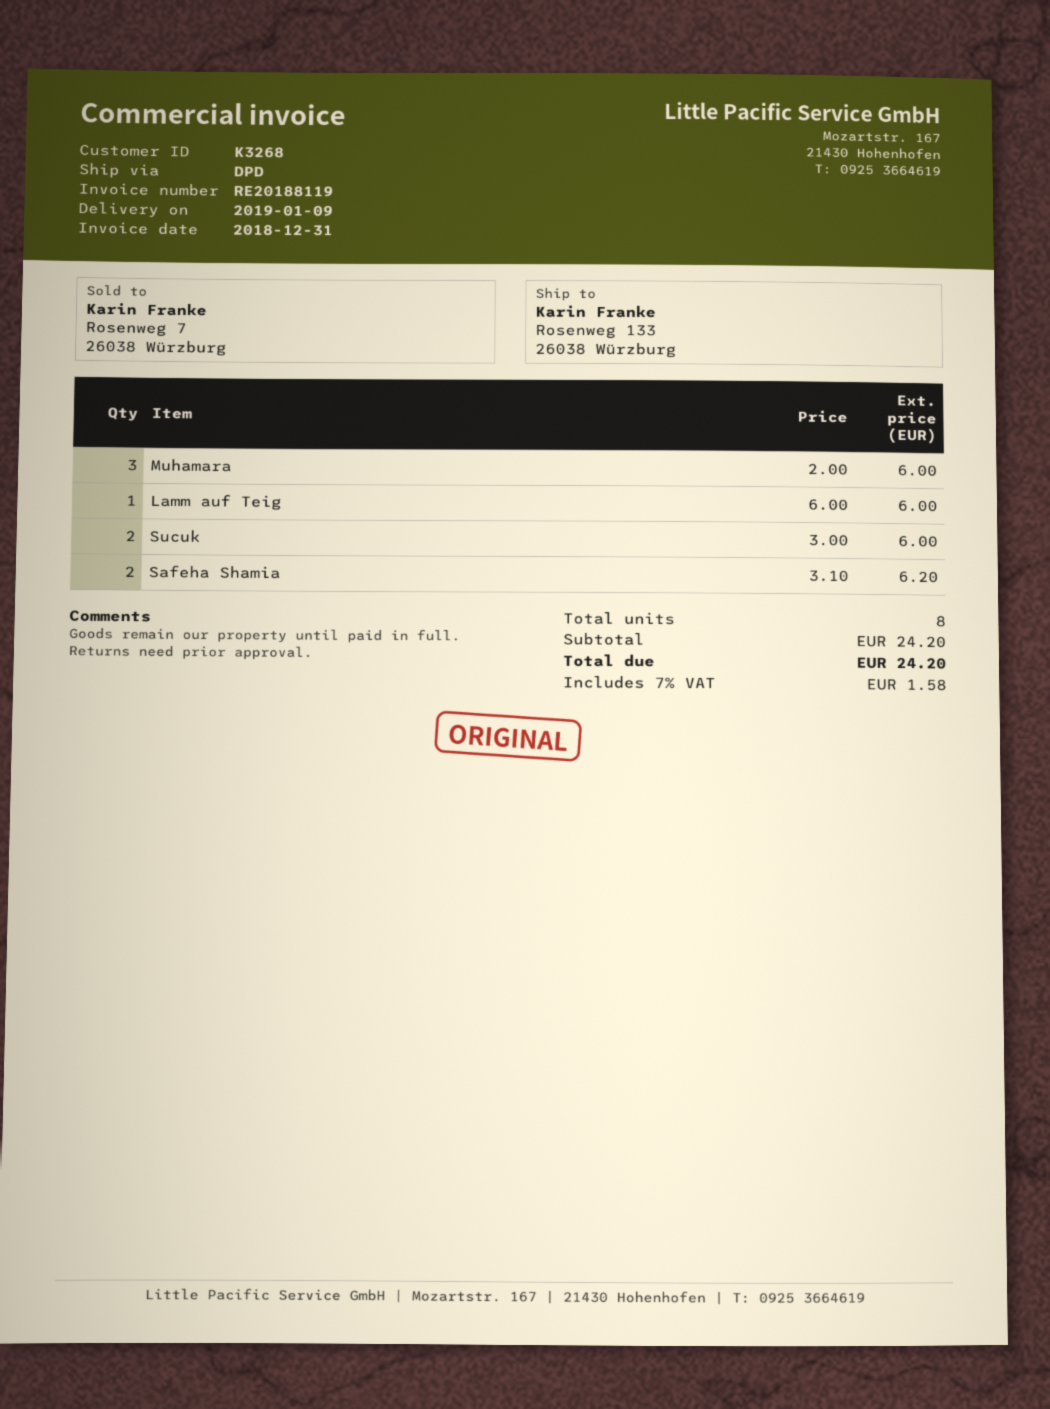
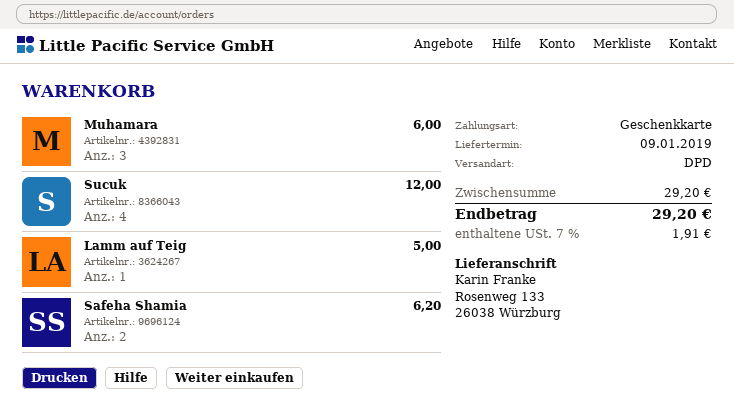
Lamm auf Teig: 1 for 6.00 -> 1 for 5.00
Sucuk: 2 for 6.00 -> 4 for 12.00
subtotal: 24.20 -> 29.20
tax: 7% = 1.58 -> 7% = 1.91
total: 24.20 -> 29.20

